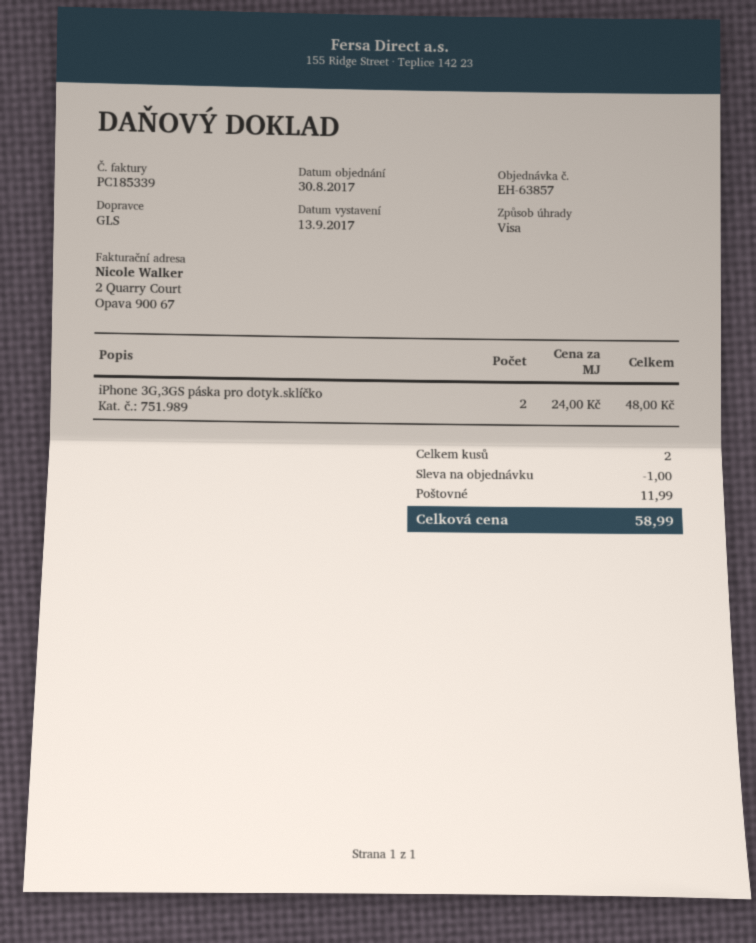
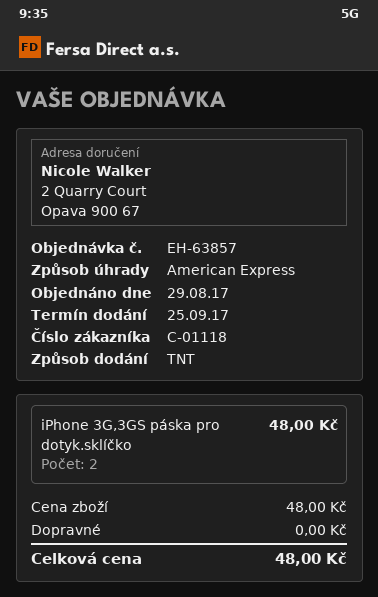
order date: 2017-08-30 -> 2017-08-29
payment method: Visa -> American Express
shipping method: GLS -> TNT
discount: 1.00 -> none
shipping: 11.99 -> 0.00
total: 58.99 -> 48.00

